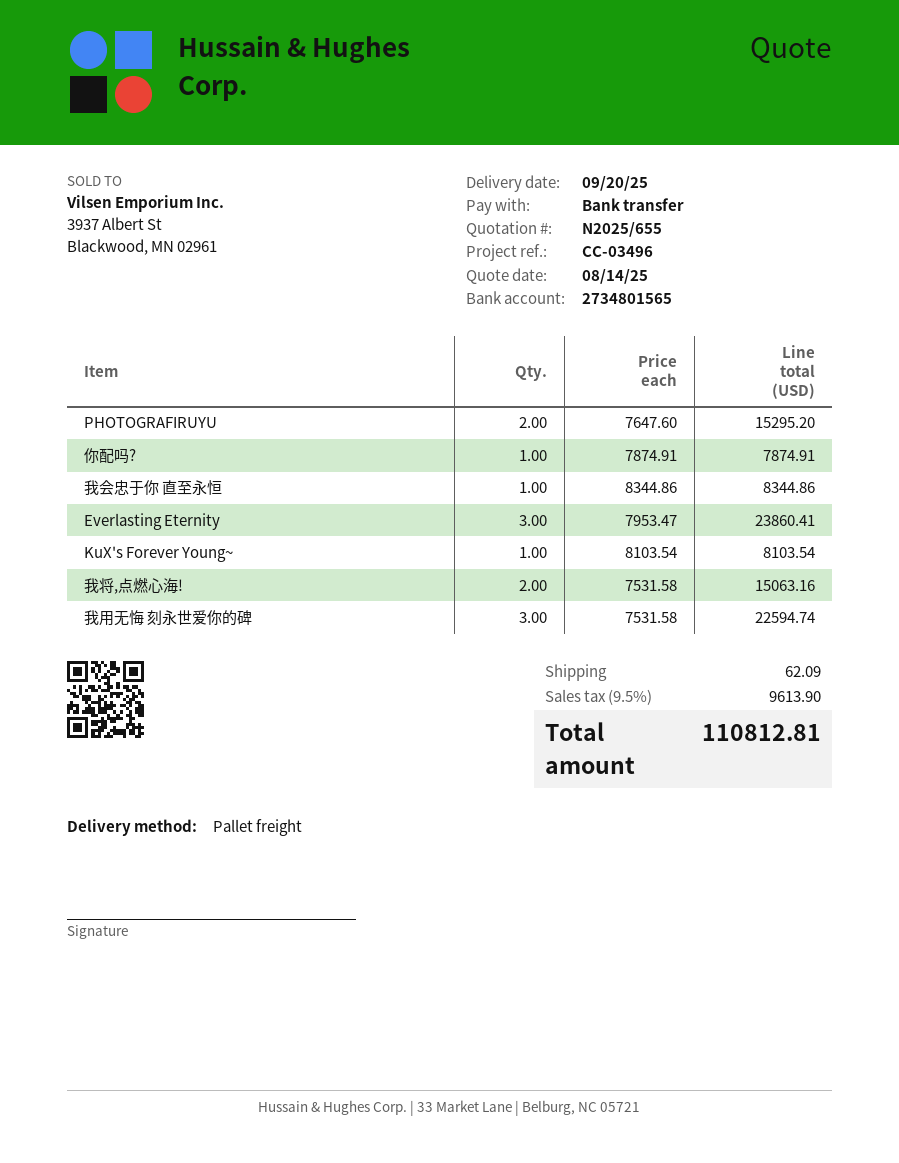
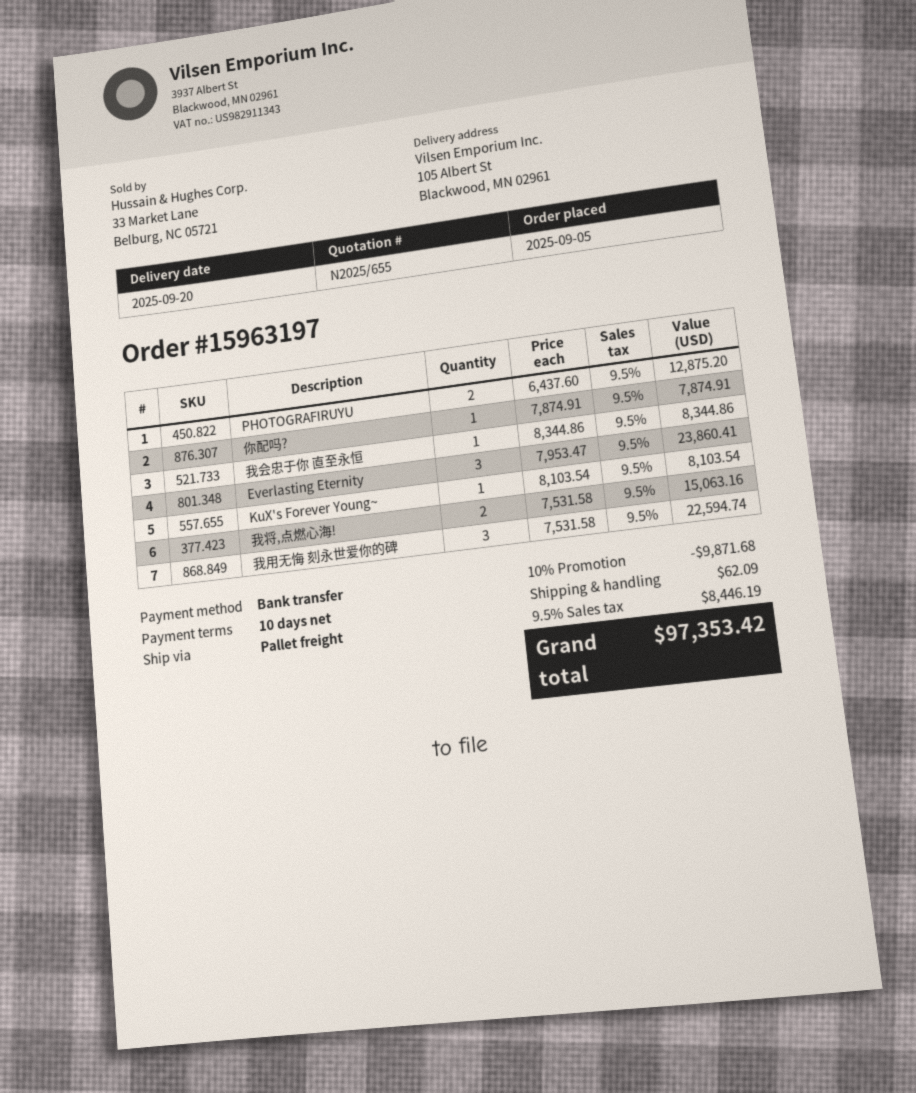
PHOTOGRAFIRUYU: 2 x 7647.60 = 15295.20 -> 2 x 6437.60 = 12875.20
discount: none -> 10% = 9871.68
tax: 9.5% = 9613.90 -> 9.5% = 8446.19
total: 110812.81 -> 97353.42

